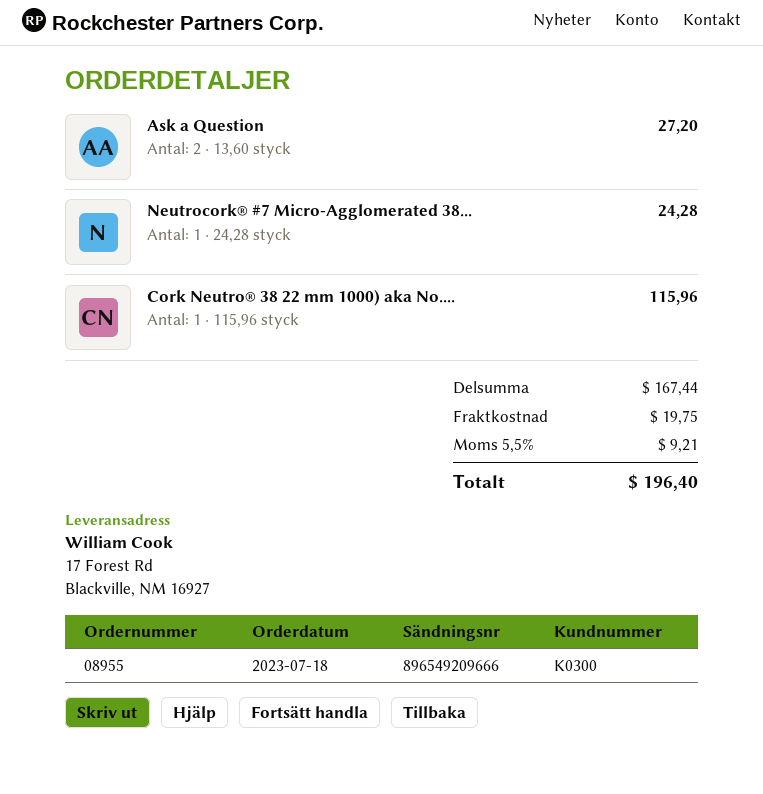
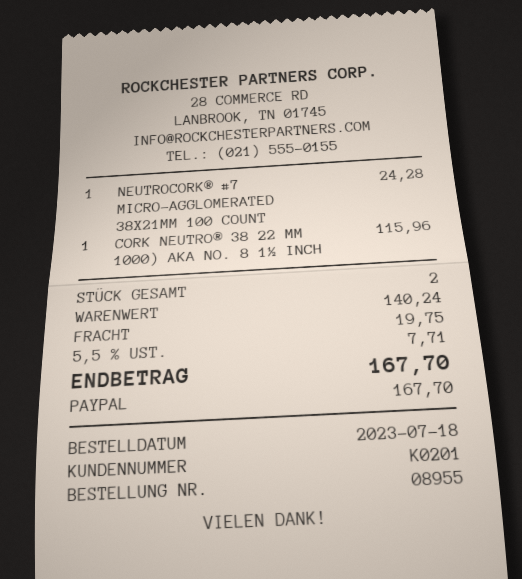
customer number: K0300 -> K0201
Ask a Question: 2 for 27.20 -> none
subtotal: 167.44 -> 140.24
tax: 5.5% = 9.21 -> 5.5% = 7.71
total: 196.40 -> 167.70

